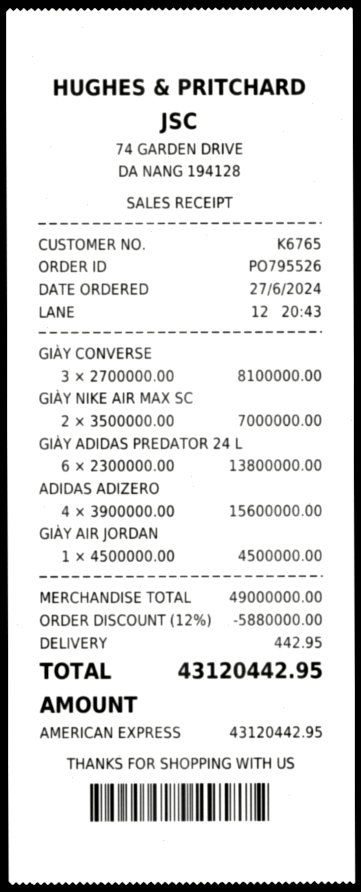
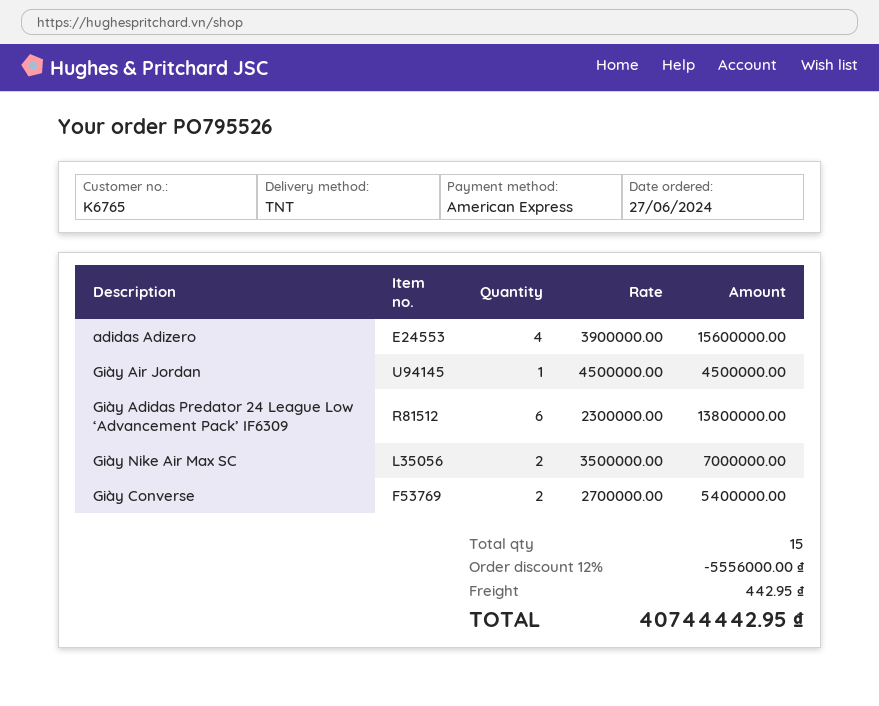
GIÀY CONVERSE: 3 x 2700000.00 = 8100000.00 -> 2 x 2700000.00 = 5400000.00
discount: 12% = 5880000.00 -> 12% = 5556000.00
total: 43120442.95 -> 40744442.95

